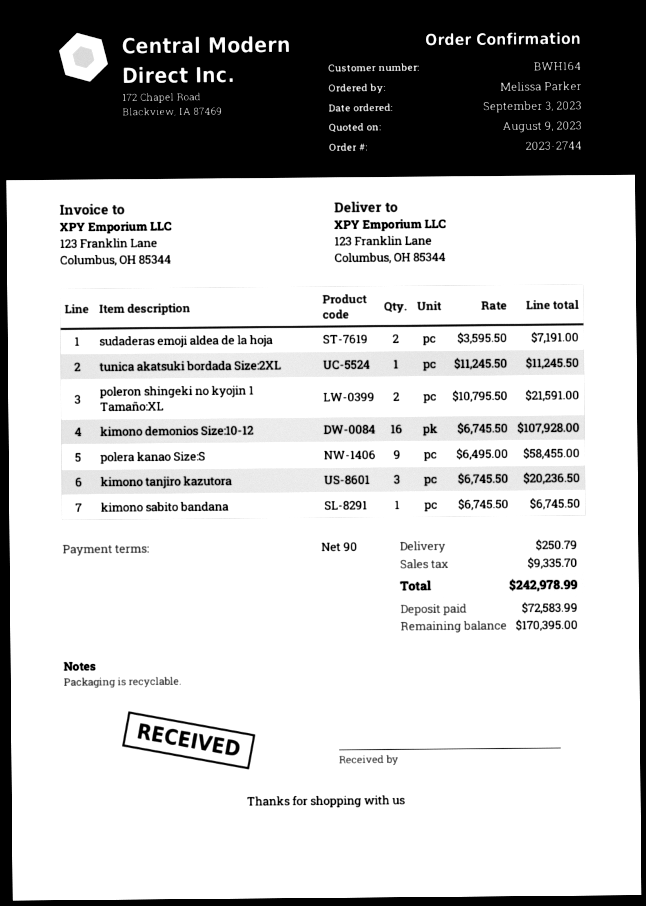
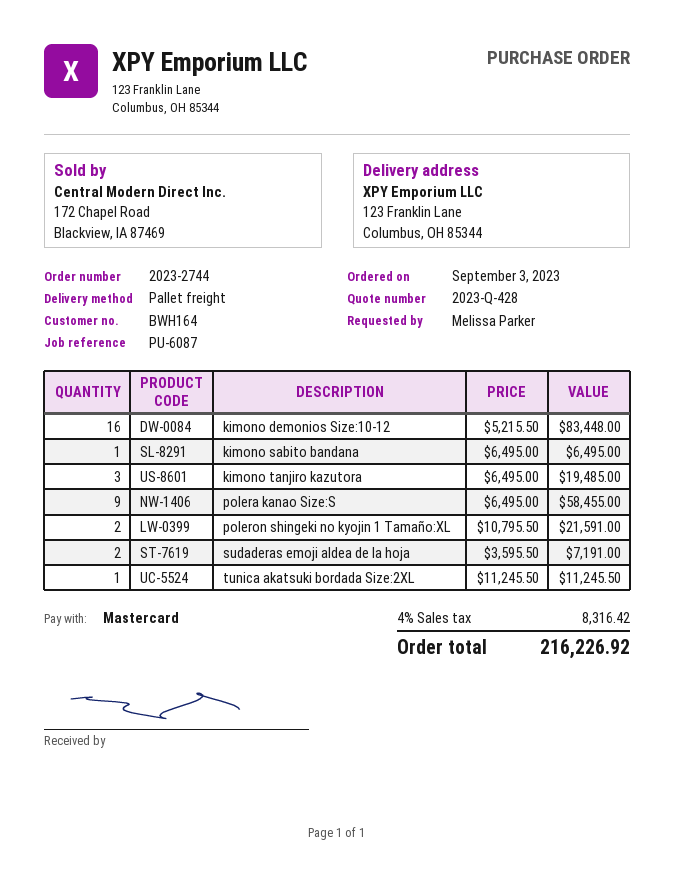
kimono demonios Size:10-12: 16 x 6745.50 = 107928.00 -> 16 x 5215.50 = 83448.00
kimono tanjiro kazutora: 3 x 6745.50 = 20236.50 -> 3 x 6495.00 = 19485.00
kimono sabito bandana: 1 x 6745.50 = 6745.50 -> 1 x 6495.00 = 6495.00
shipping: 250.79 -> none
tax: 9335.70 -> 8316.42
total: 242978.99 -> 216226.92

